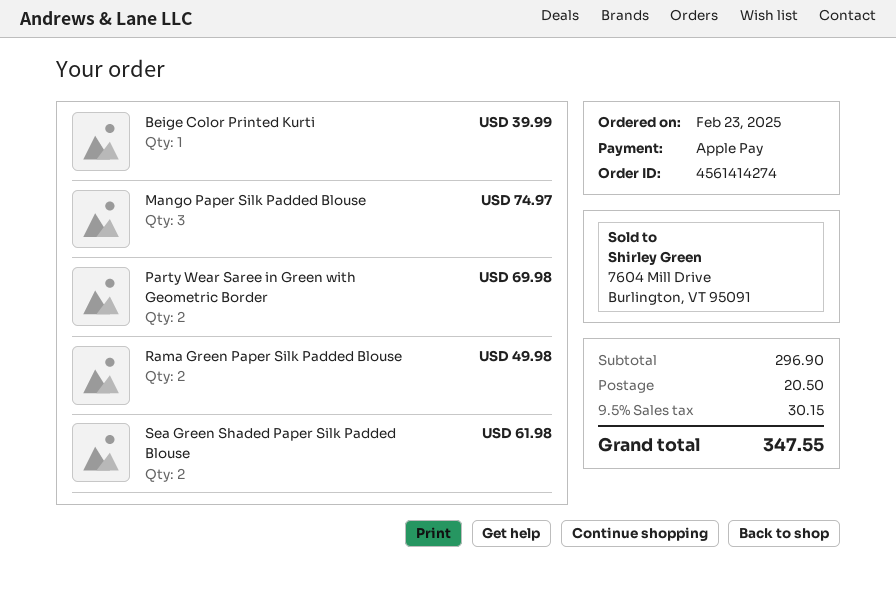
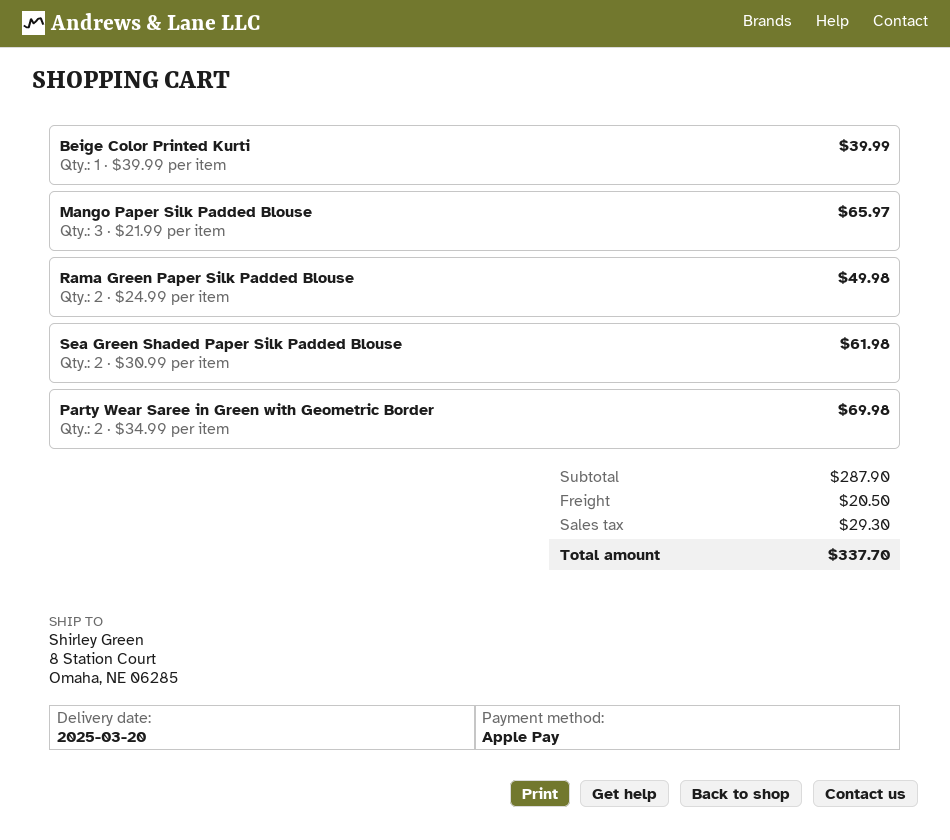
Mango Paper Silk Padded Blouse: 3 for 74.97 -> 3 for 65.97
subtotal: 296.90 -> 287.90
tax: 30.15 -> 29.30
total: 347.55 -> 337.70

